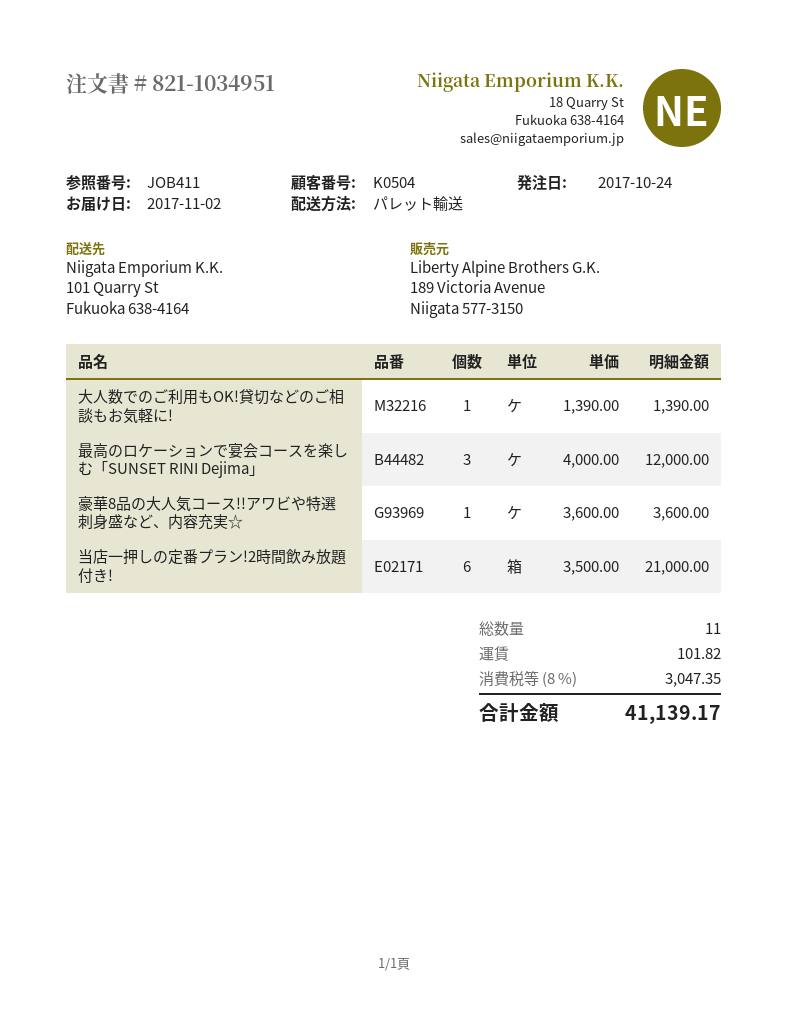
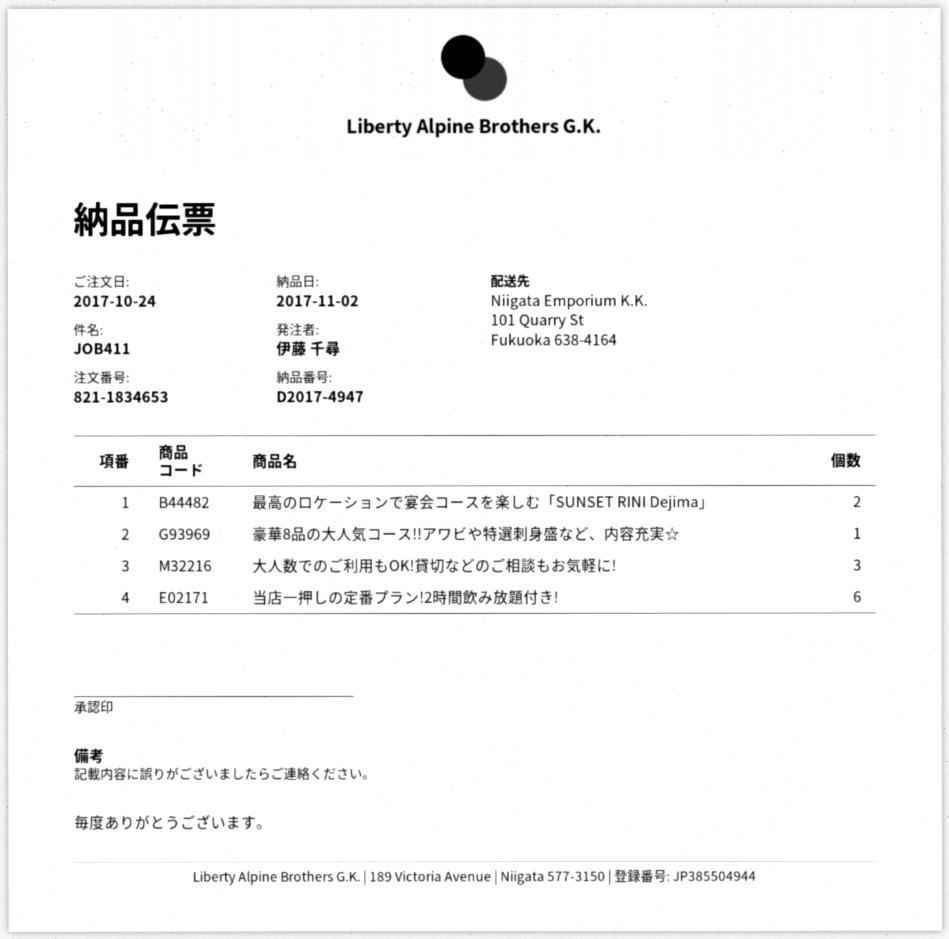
order number: 821-1034951 -> 821-1834653
大人数でのご利用もOK!貸切などのご相談もお気軽に!: 1 -> 3
最高のロケーションで宴会コースを楽しむ「SUNSET RINI Dejima」: 3 -> 2

